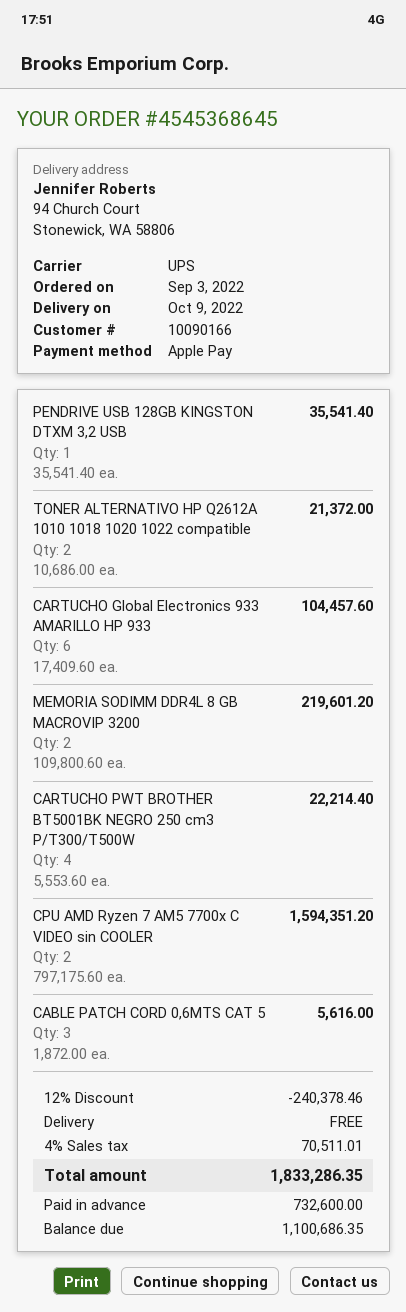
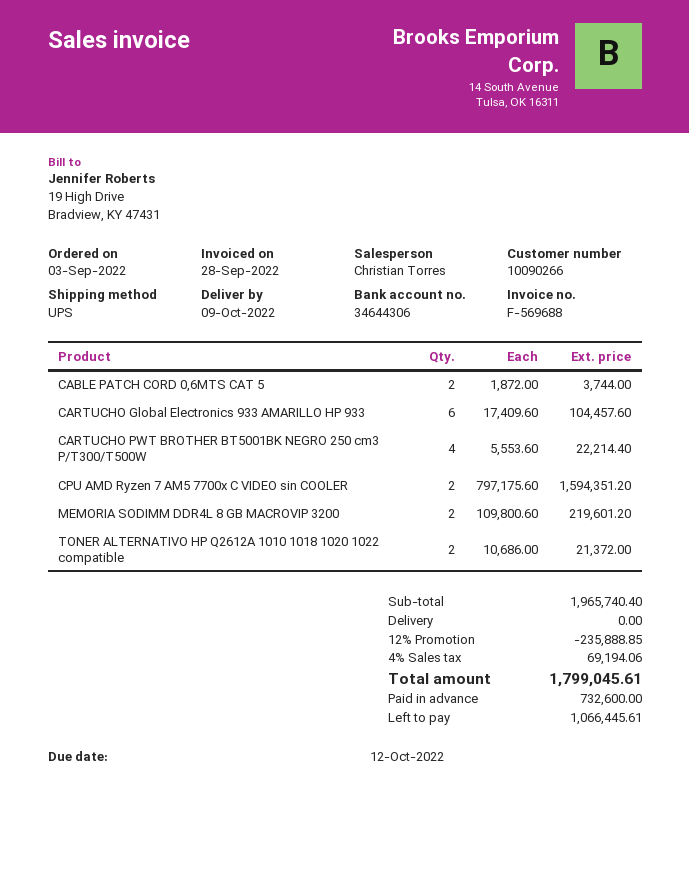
customer number: 10090166 -> 10090266
PENDRIVE USB 128GB KINGSTON DTXM 3,2 USB: 1 x 35541.40 = 35541.40 -> none
CABLE PATCH CORD 0,6MTS CAT 5: 3 x 1872.00 = 5616.00 -> 2 x 1872.00 = 3744.00
discount: 12% = 240378.46 -> 12% = 235888.85
tax: 4% = 70511.01 -> 4% = 69194.06
total: 1833286.35 -> 1799045.61
balance: 1100686.35 -> 1066445.61

